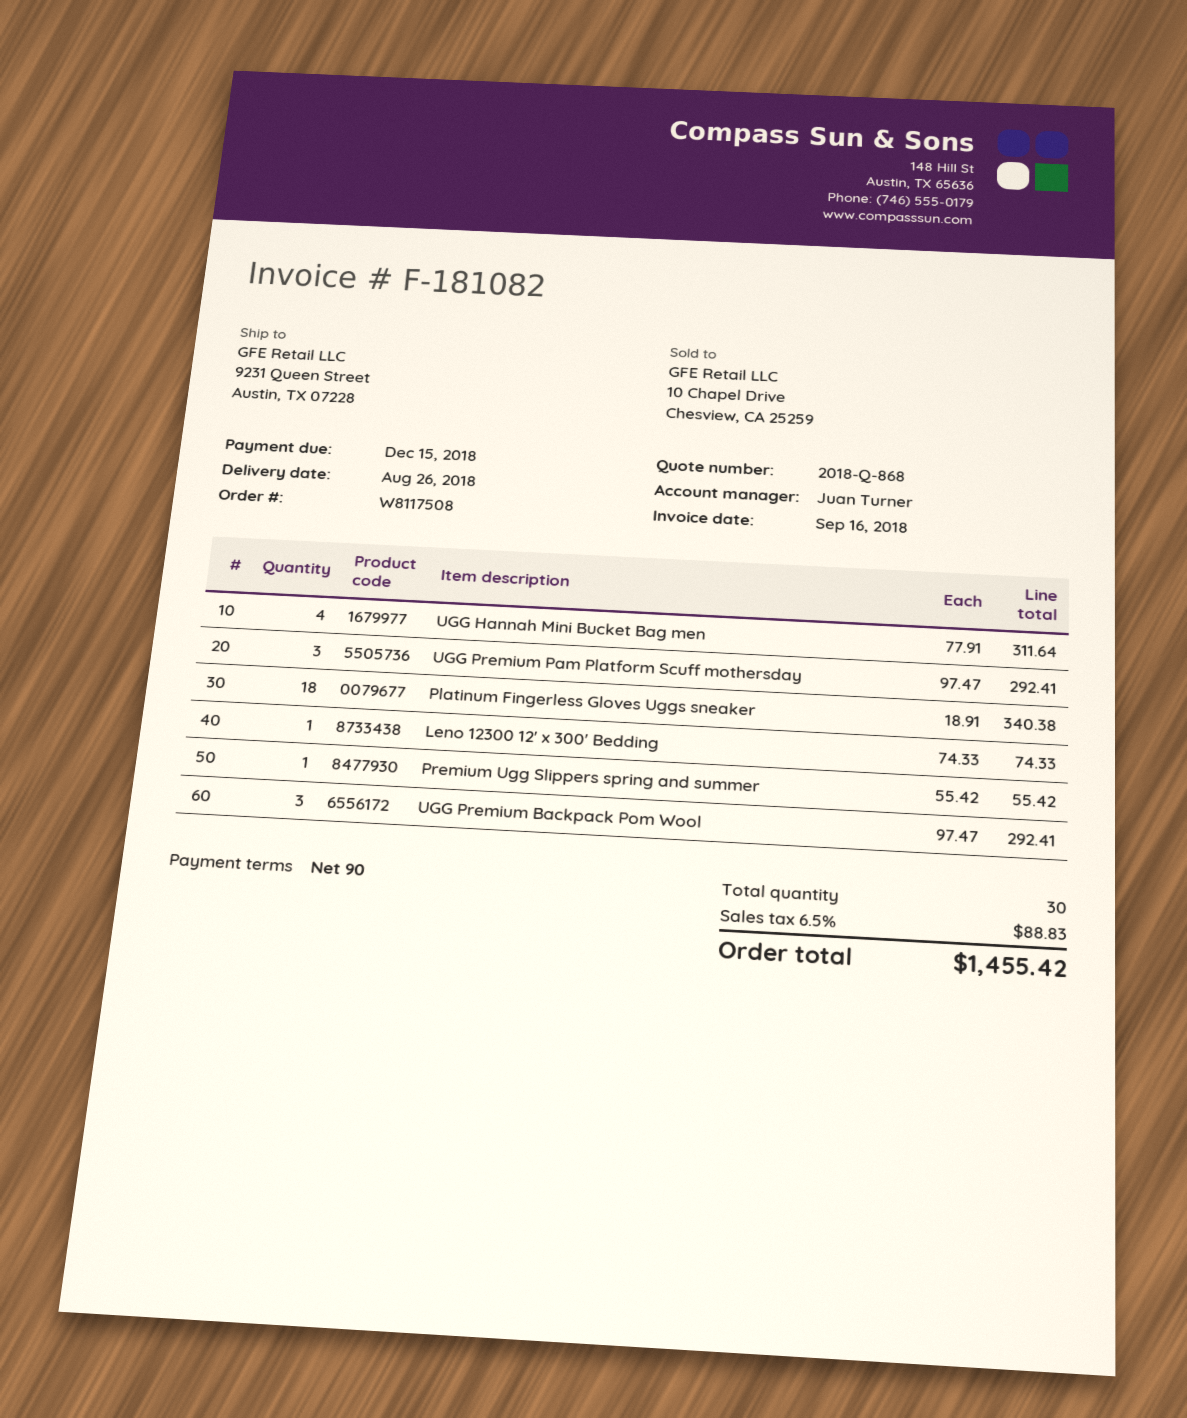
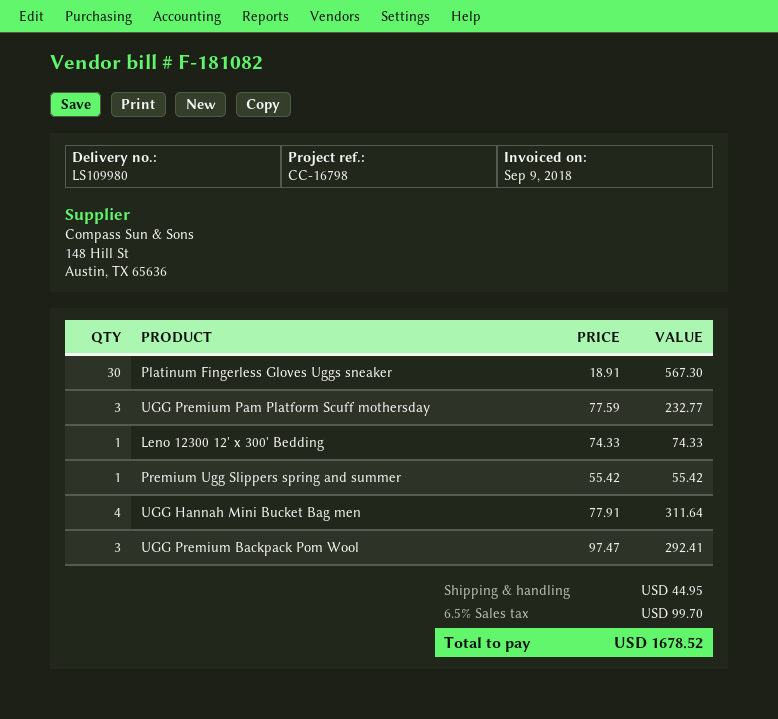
invoice date: 2018-09-16 -> 2018-09-09
UGG Premium Pam Platform Scuff mothersday: 3 x 97.47 = 292.41 -> 3 x 77.59 = 232.77
Platinum Fingerless Gloves Uggs sneaker: 18 x 18.91 = 340.38 -> 30 x 18.91 = 567.30
shipping: none -> 44.95
tax: 6.5% = 88.83 -> 6.5% = 99.70
total: 1455.42 -> 1678.52

